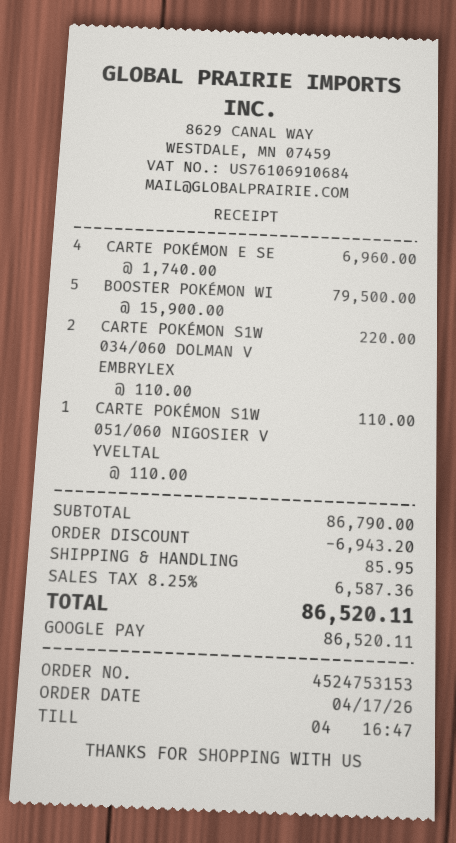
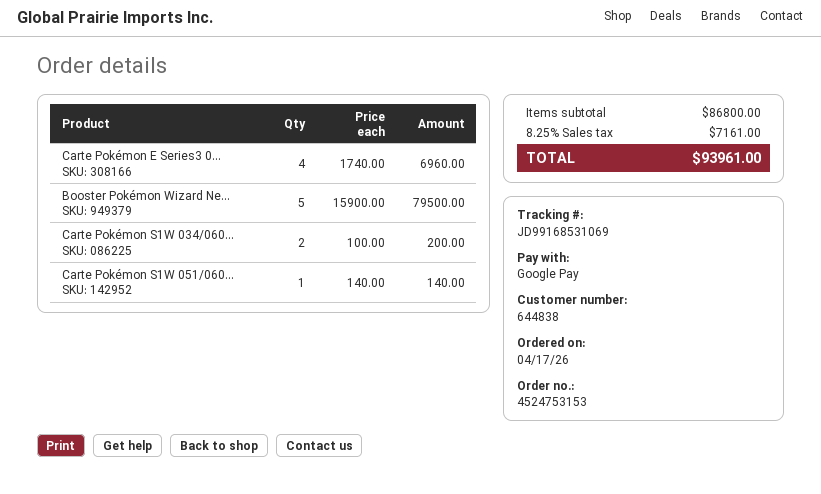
CARTE POKÉMON S1W 034/060 DOLMAN V EMBRYLEX: 2 x 110.00 = 220.00 -> 2 x 100.00 = 200.00
CARTE POKÉMON S1W 051/060 NIGOSIER V YVELTAL: 1 x 110.00 = 110.00 -> 1 x 140.00 = 140.00
subtotal: 86790.00 -> 86800.00
discount: 6943.20 -> none
shipping: 85.95 -> none
tax: 8.25% = 6587.36 -> 8.25% = 7161.00
total: 86520.11 -> 93961.00

